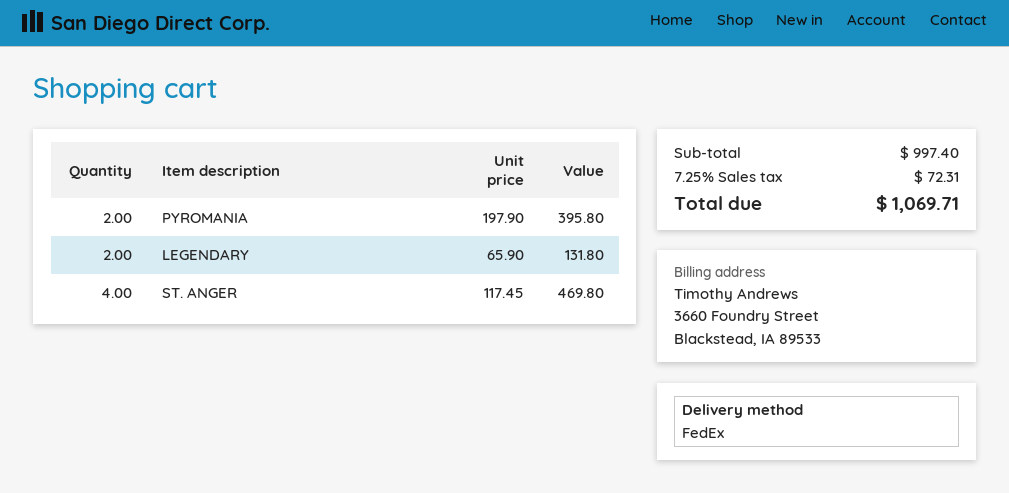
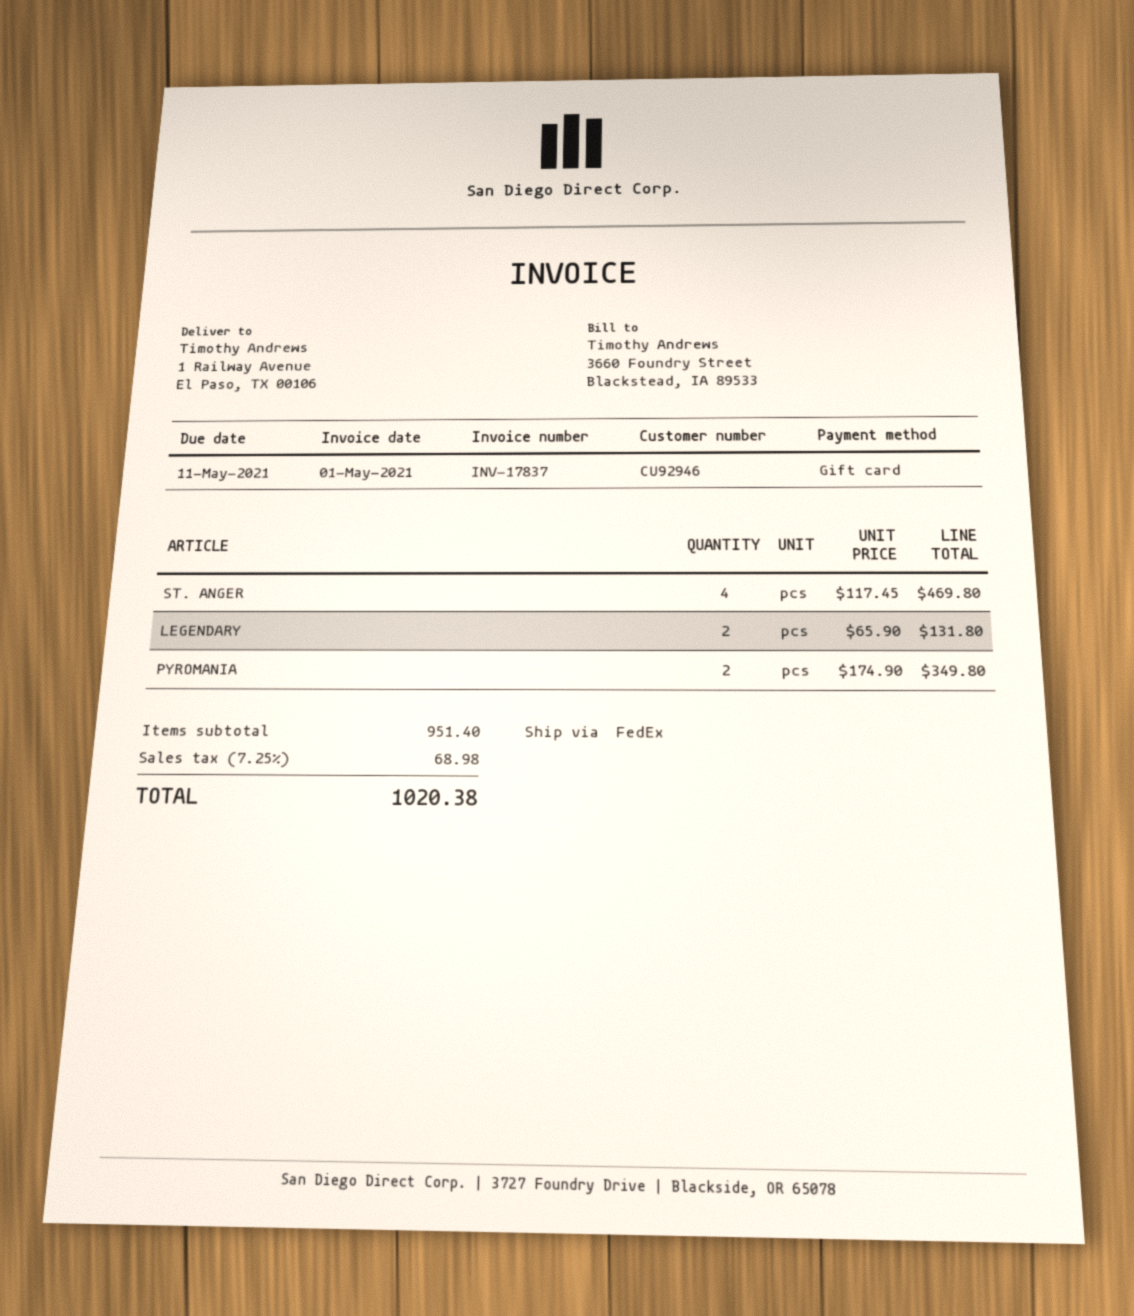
PYROMANIA: 2 x 197.90 = 395.80 -> 2 x 174.90 = 349.80
subtotal: 997.40 -> 951.40
tax: 7.25% = 72.31 -> 7.25% = 68.98
total: 1069.71 -> 1020.38

